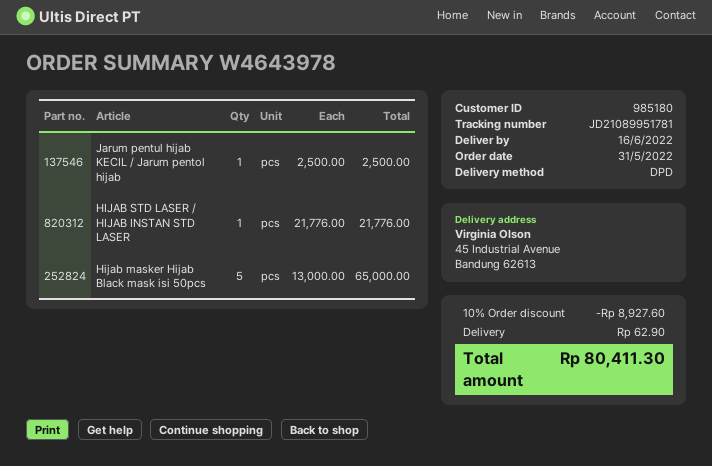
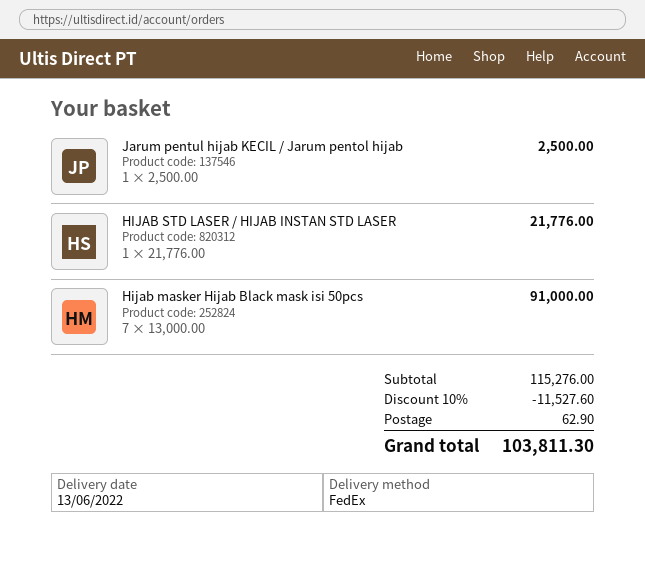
delivery date: 2022-06-16 -> 2022-06-13
shipping method: DPD -> FedEx
Hijab masker Hijab Black mask isi 50pcs: 5 x 13000.00 = 65000.00 -> 7 x 13000.00 = 91000.00
discount: 10% = 8927.60 -> 10% = 11527.60
total: 80411.30 -> 103811.30

